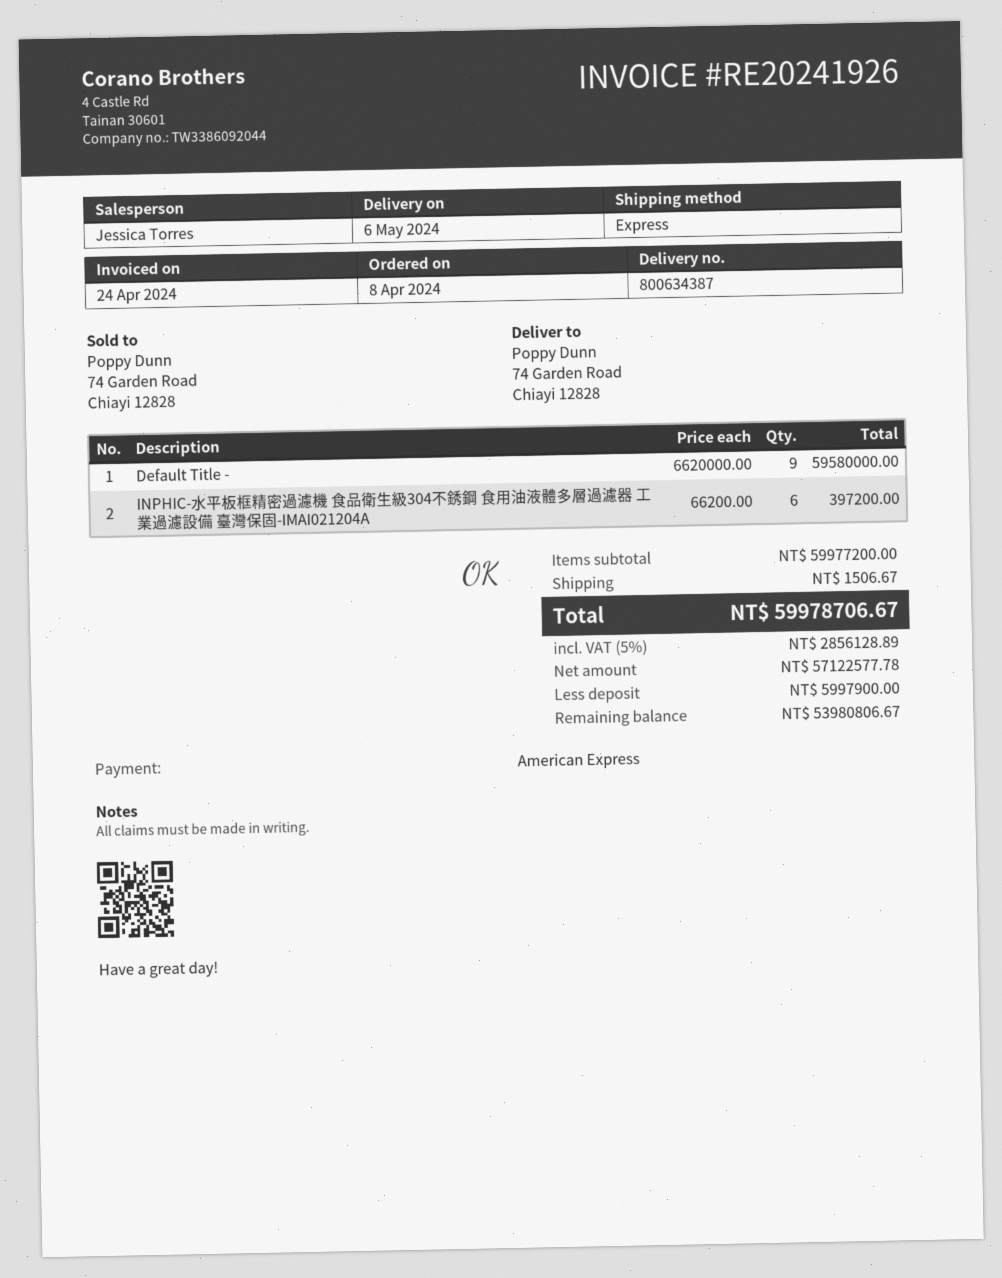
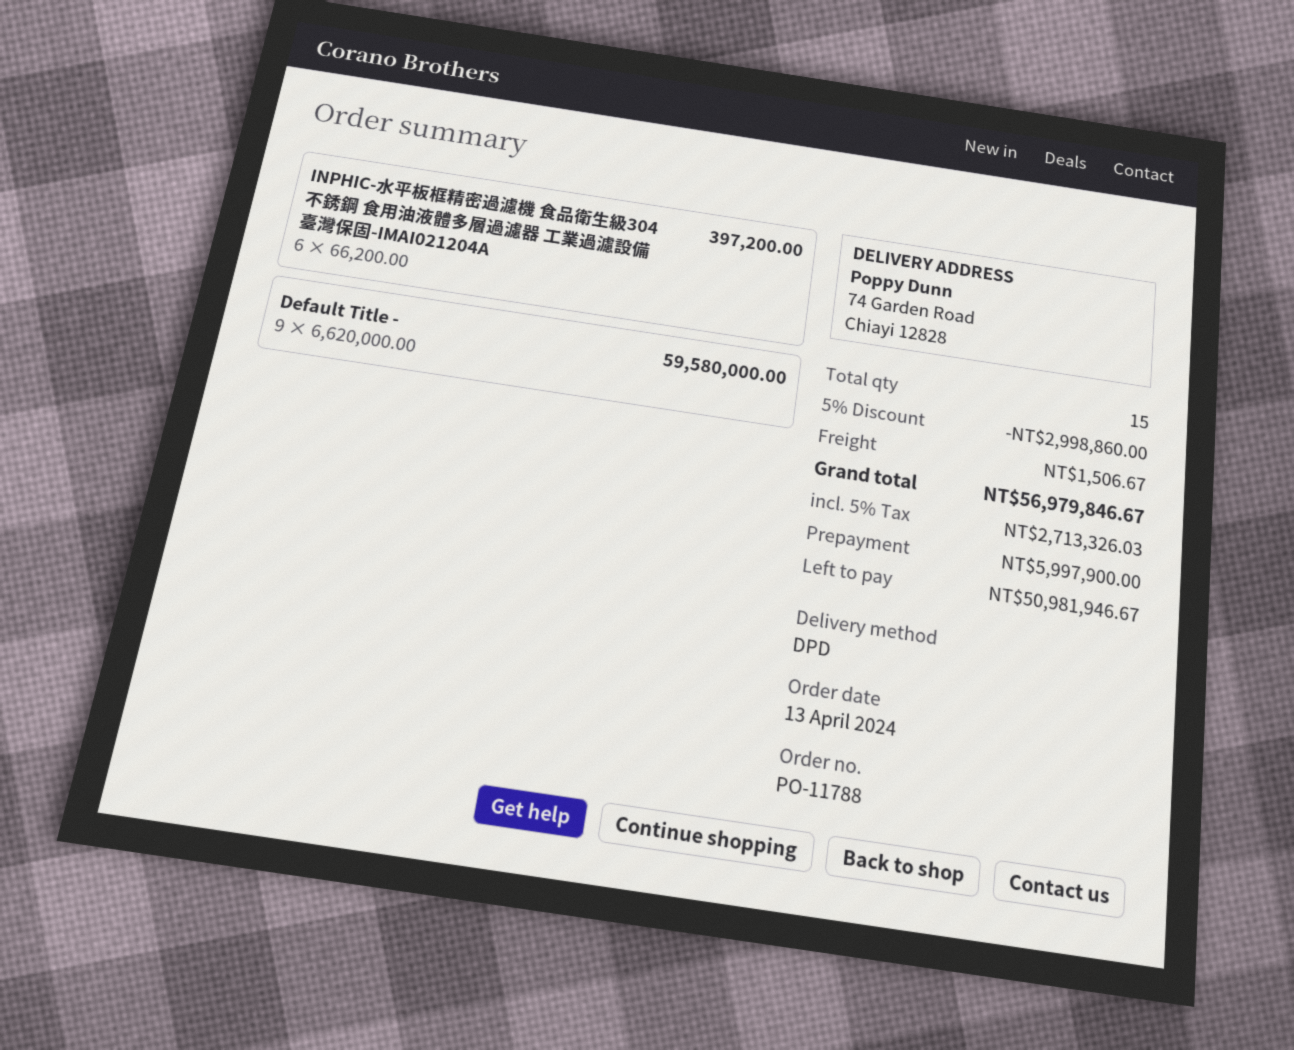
order date: 2024-04-08 -> 2024-04-13
shipping method: express -> DPD
discount: none -> 5% = 2998860.00
tax: 5% = 2856128.89 -> 5% = 2713326.03
total: 59978706.67 -> 56979846.67
balance: 53980806.67 -> 50981946.67

